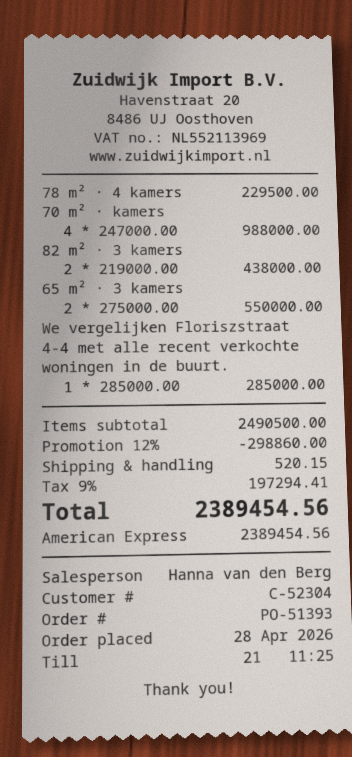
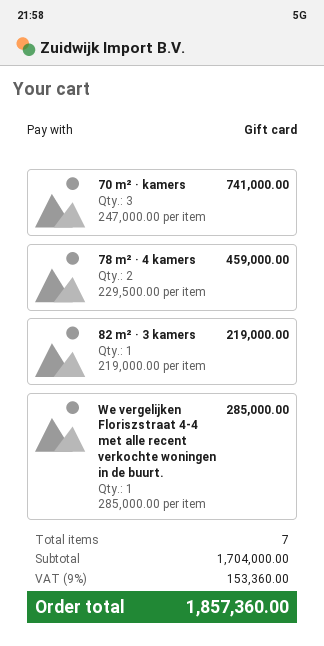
payment method: American Express -> gift card
78 m² · 4 kamers: 1 x 229500.00 = 229500.00 -> 2 x 229500.00 = 459000.00
70 m² · kamers: 4 x 247000.00 = 988000.00 -> 3 x 247000.00 = 741000.00
82 m² · 3 kamers: 2 x 219000.00 = 438000.00 -> 1 x 219000.00 = 219000.00
65 m² · 3 kamers: 2 x 275000.00 = 550000.00 -> none
subtotal: 2490500.00 -> 1704000.00
discount: 12% = 298860.00 -> none
shipping: 520.15 -> none
tax: 9% = 197294.41 -> 9% = 153360.00
total: 2389454.56 -> 1857360.00

